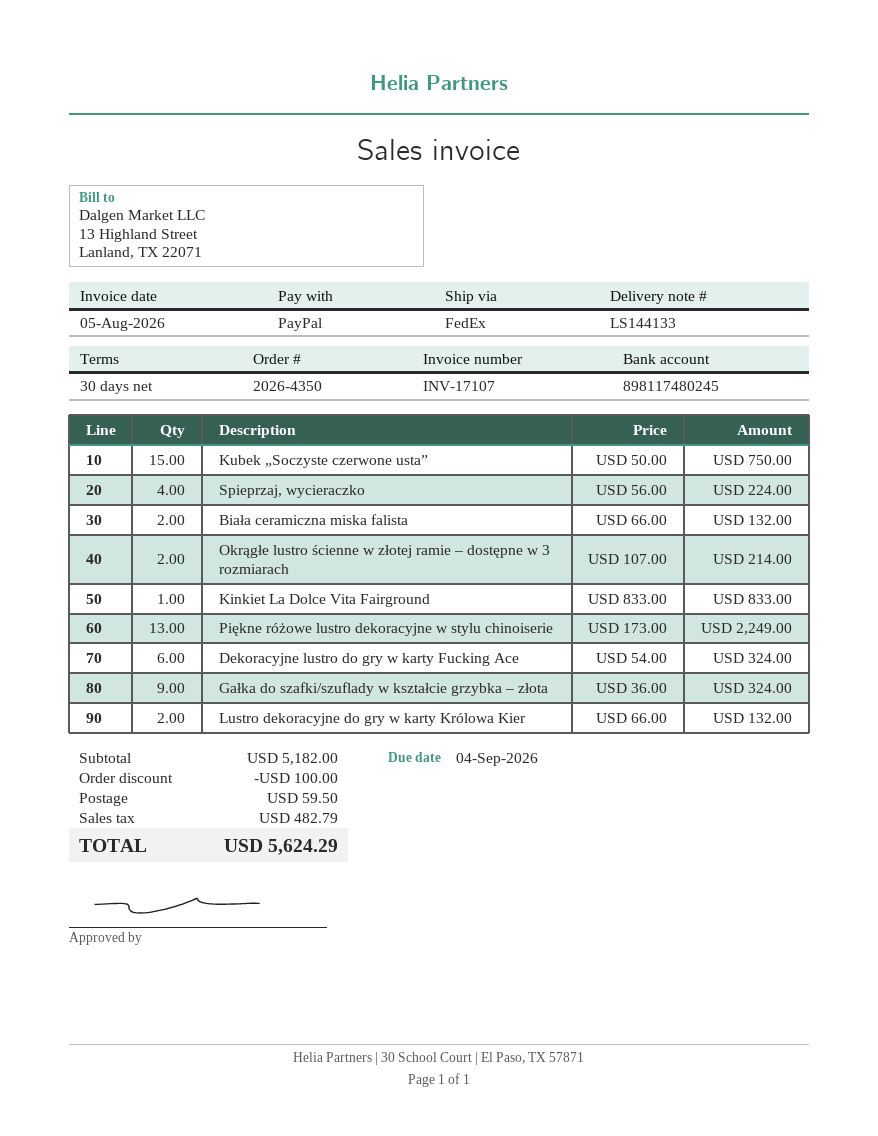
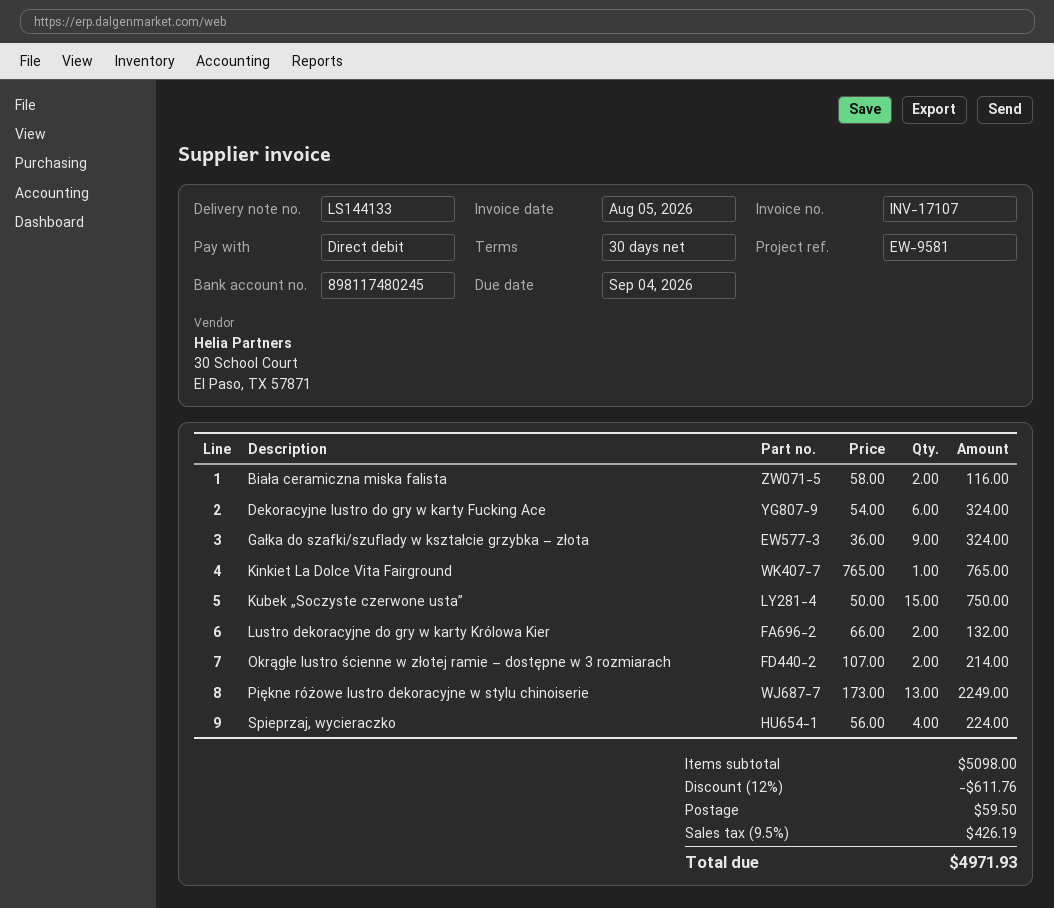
payment method: PayPal -> direct debit
Biała ceramiczna miska falista: 2 x 66.00 = 132.00 -> 2 x 58.00 = 116.00
Kinkiet La Dolce Vita Fairground: 1 x 833.00 = 833.00 -> 1 x 765.00 = 765.00
subtotal: 5182.00 -> 5098.00
discount: 100.00 -> 611.76
tax: 482.79 -> 426.19
total: 5624.29 -> 4971.93

